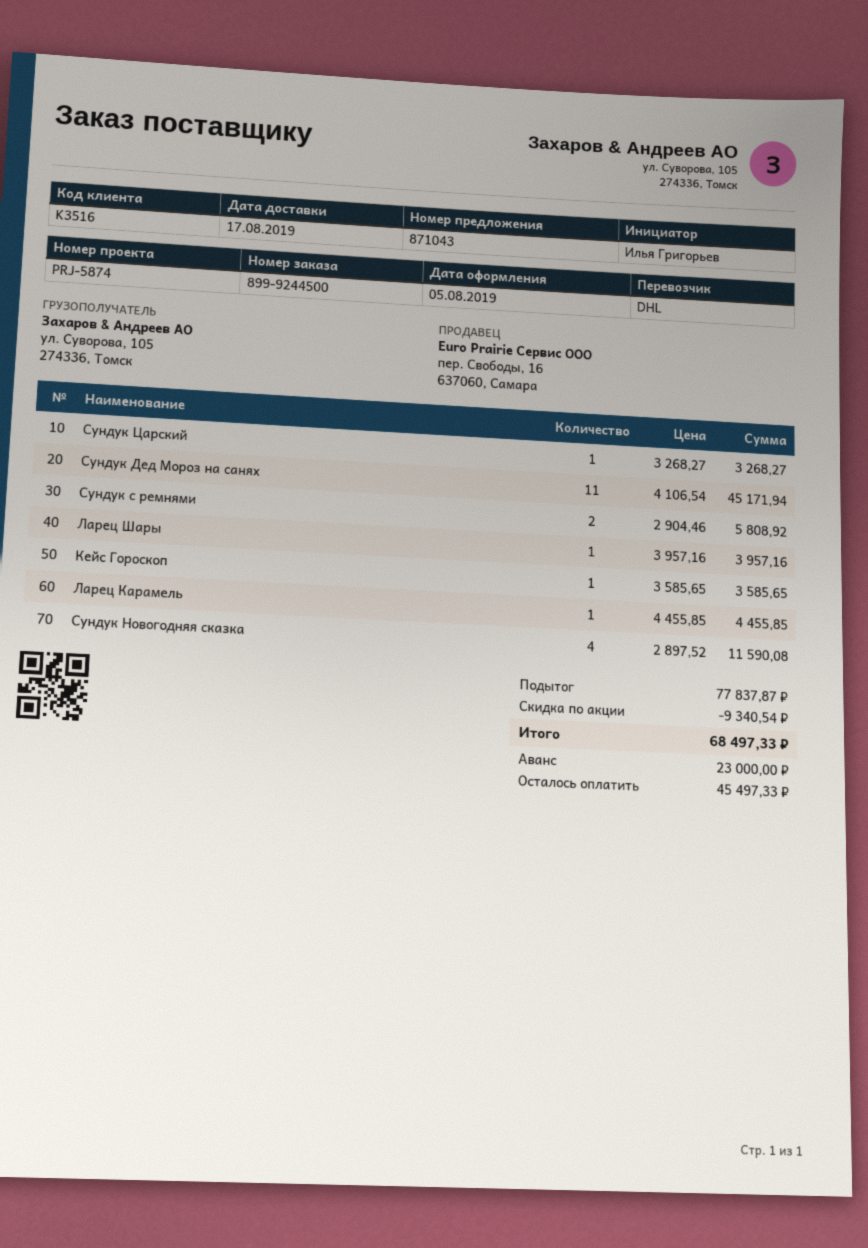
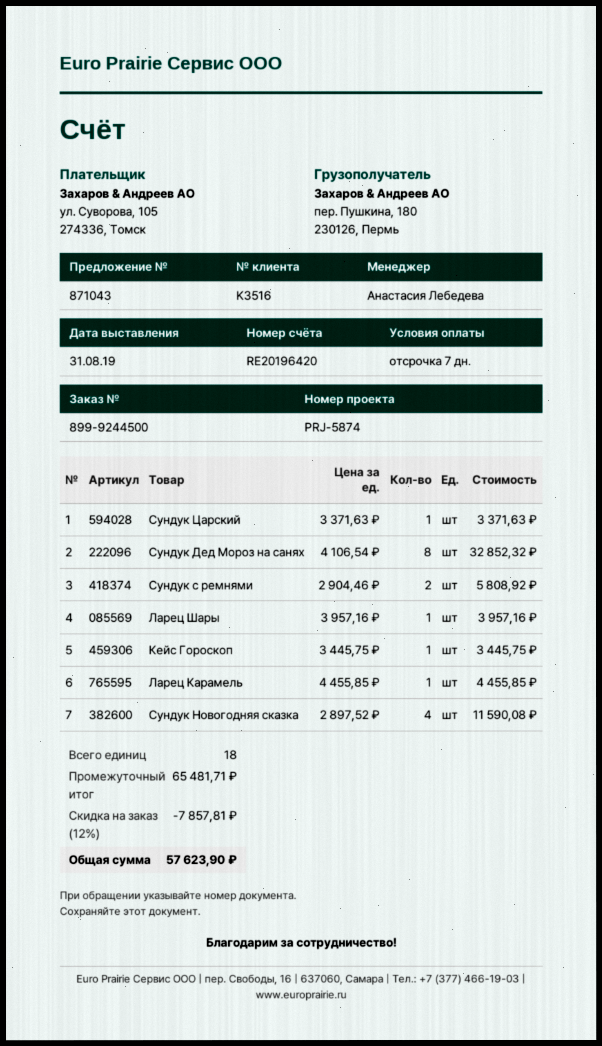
ship to: ул. Суворова, 105, 274336, Томск -> пер. Пушкина, 180, 230126, Пермь
Сундук Царский: 1 x 3268.27 = 3268.27 -> 1 x 3371.63 = 3371.63
Сундук Дед Мороз на санях: 11 x 4106.54 = 45171.94 -> 8 x 4106.54 = 32852.32
Кейс Гороскоп: 1 x 3585.65 = 3585.65 -> 1 x 3445.75 = 3445.75
subtotal: 77837.87 -> 65481.71
discount: 9340.54 -> 7857.81
total: 68497.33 -> 57623.90

